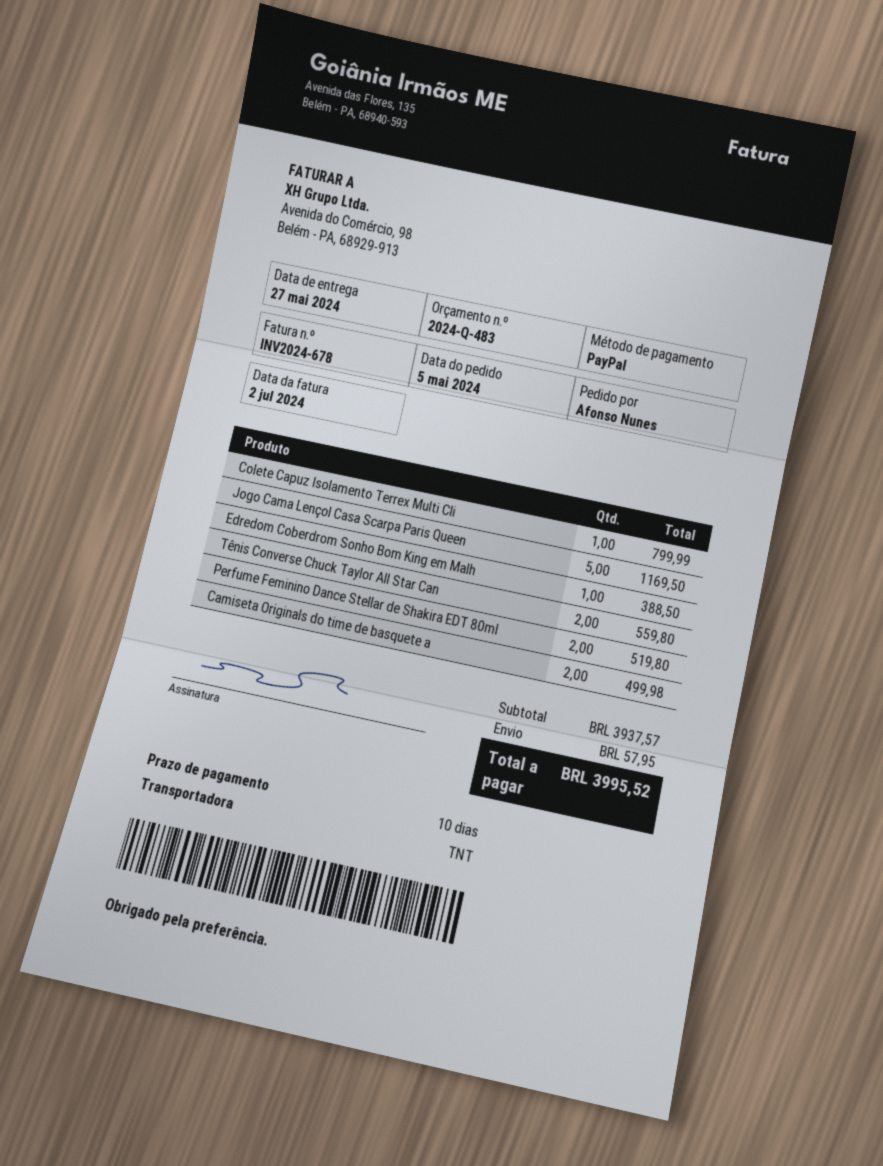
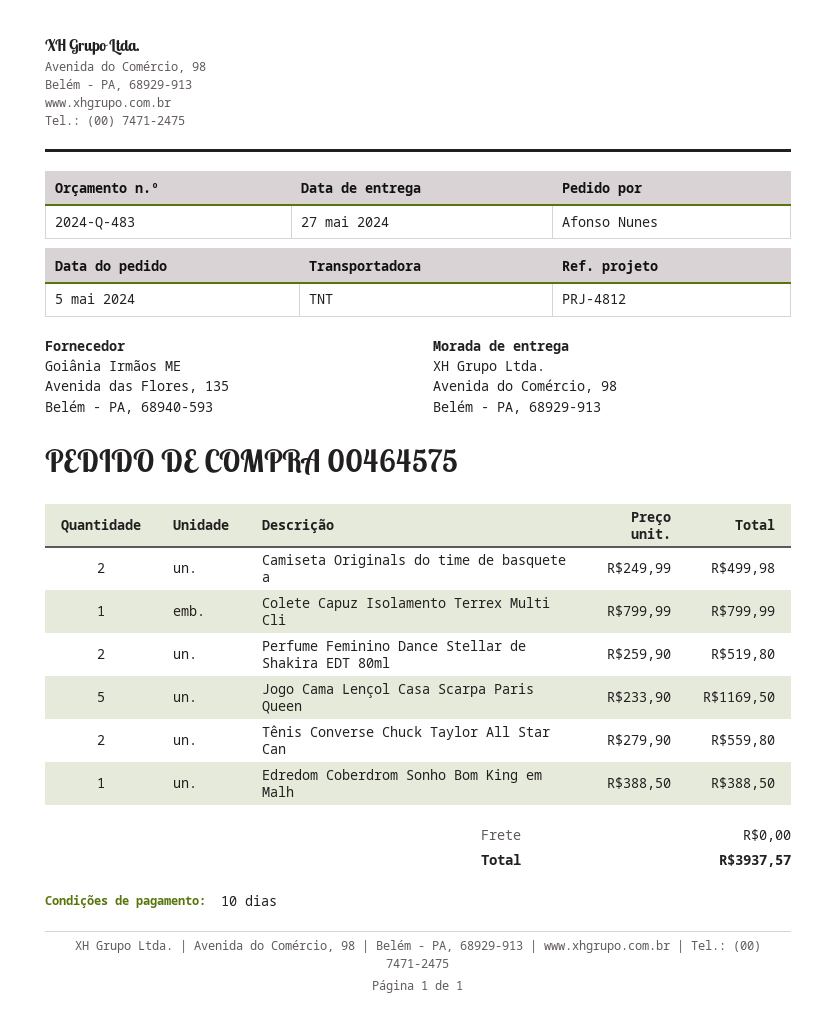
shipping: 57.95 -> 0.00
total: 3995.52 -> 3937.57

